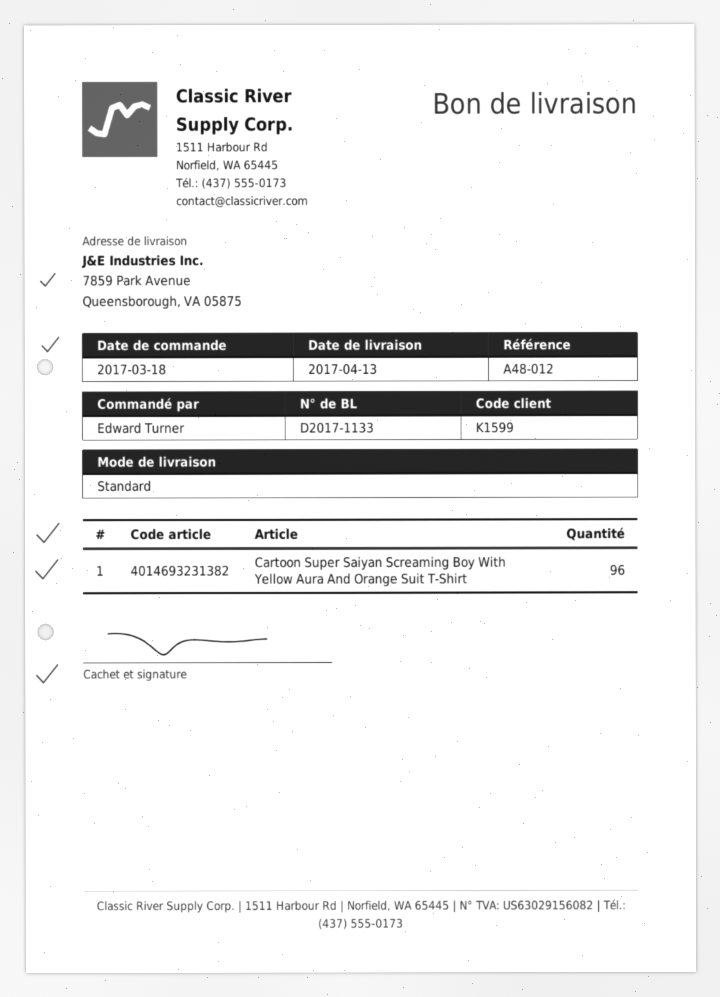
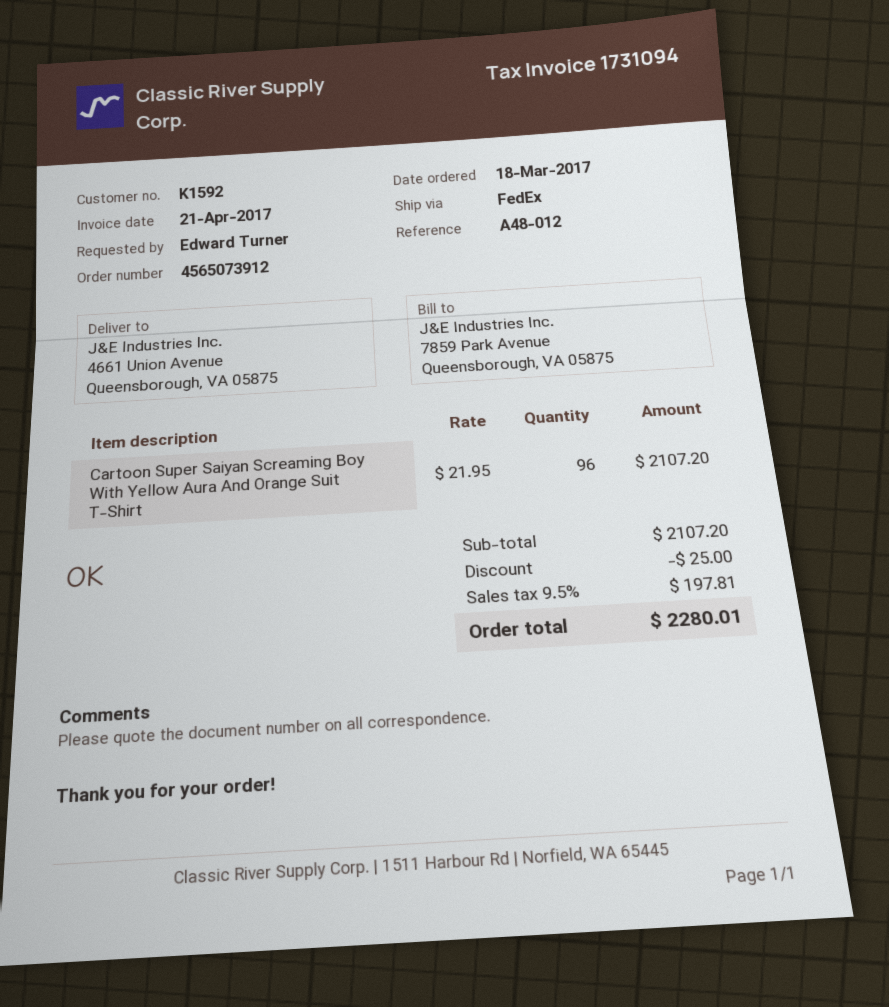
customer number: K1599 -> K1592
shipping method: standard -> FedEx
ship to: 7859 Park Avenue, Queensborough, VA 05875 -> 4661 Union Avenue, Queensborough, VA 05875

